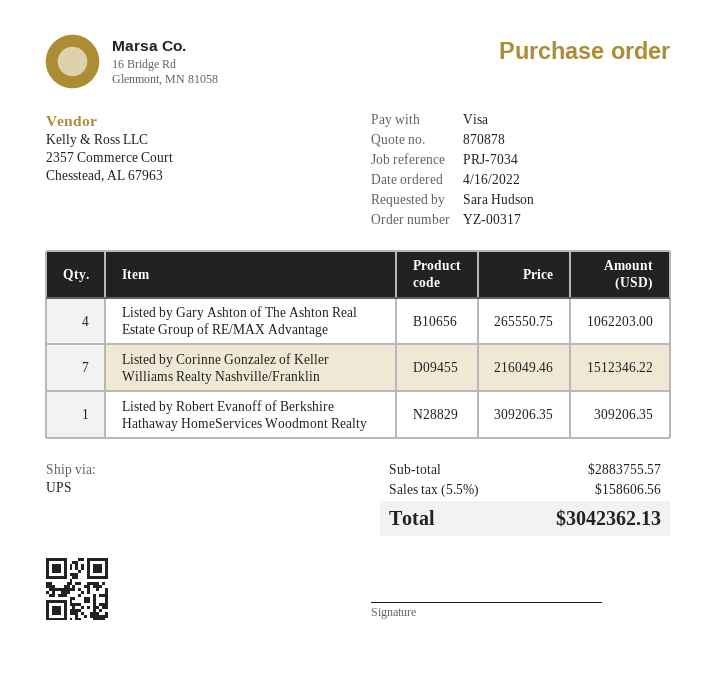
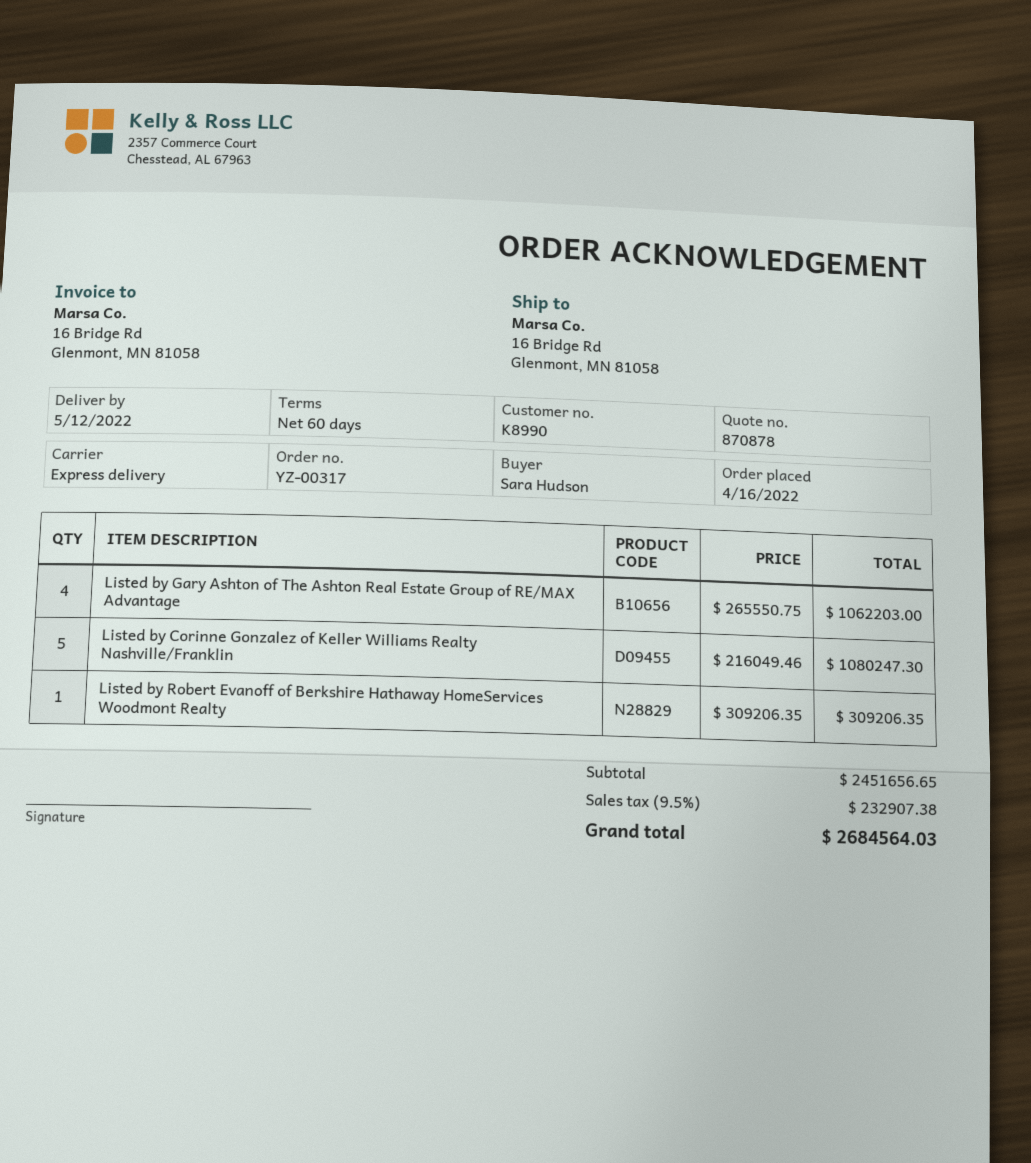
shipping method: UPS -> express
Listed by Corinne Gonzalez of Keller Williams Realty Nashville/Franklin: 7 x 216049.46 = 1512346.22 -> 5 x 216049.46 = 1080247.30
subtotal: 2883755.57 -> 2451656.65
tax: 5.5% = 158606.56 -> 9.5% = 232907.38
total: 3042362.13 -> 2684564.03

